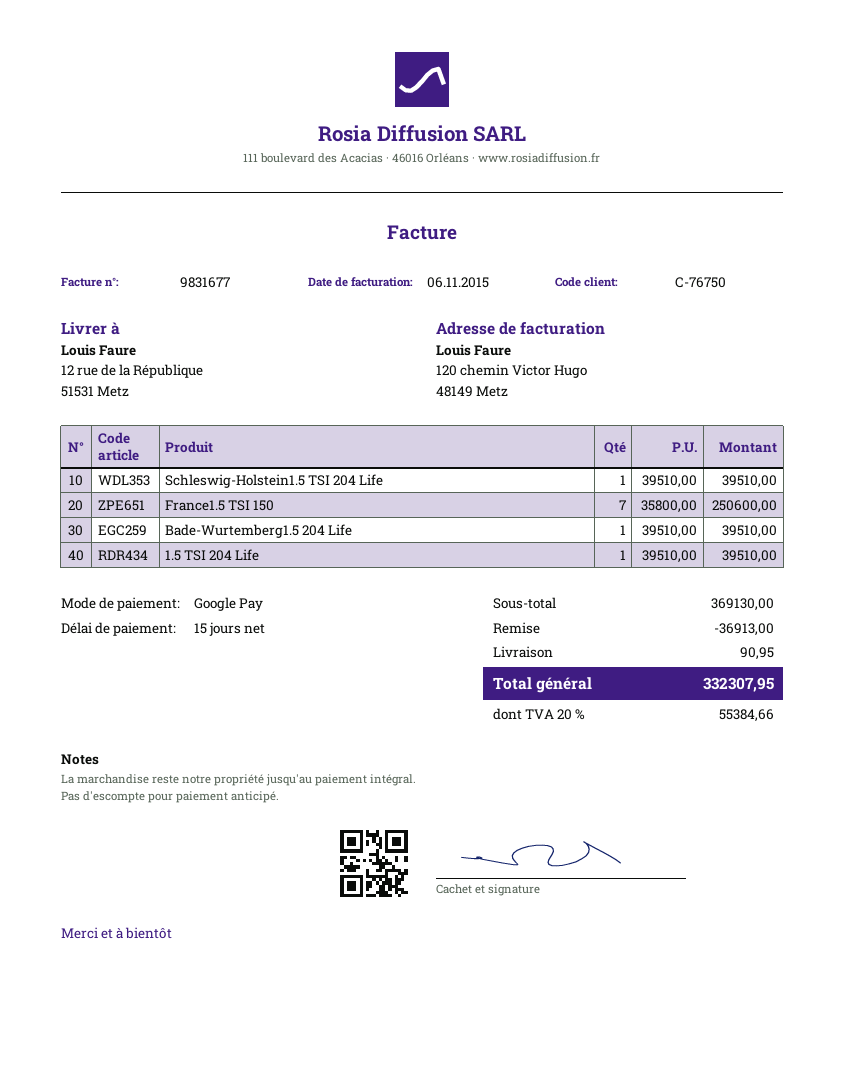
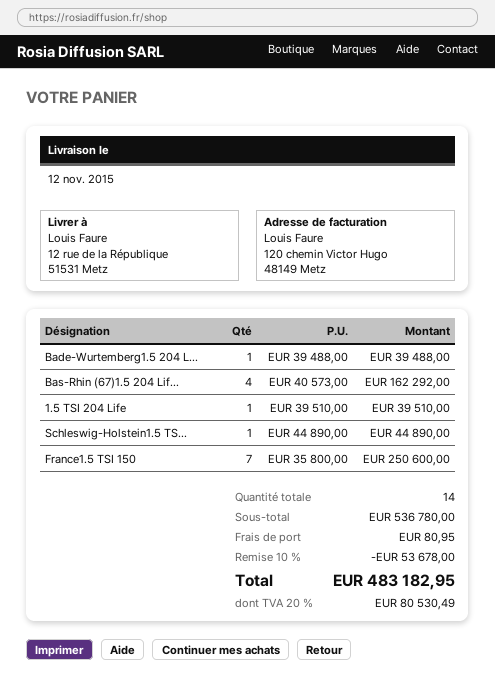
Schleswig-Holstein1.5 TSI 204 Life: 1 x 39510.00 = 39510.00 -> 1 x 44890.00 = 44890.00
Bade-Wurtemberg1.5 204 Life: 1 x 39510.00 = 39510.00 -> 1 x 39488.00 = 39488.00
Bas-Rhin (67)1.5 204 Lif...: none -> 4 x 40573.00 = 162292.00
subtotal: 369130.00 -> 536780.00
discount: 36913.00 -> 53678.00
shipping: 90.95 -> 80.95
tax: 20% = 55384.66 -> 20% = 80530.49
total: 332307.95 -> 483182.95

